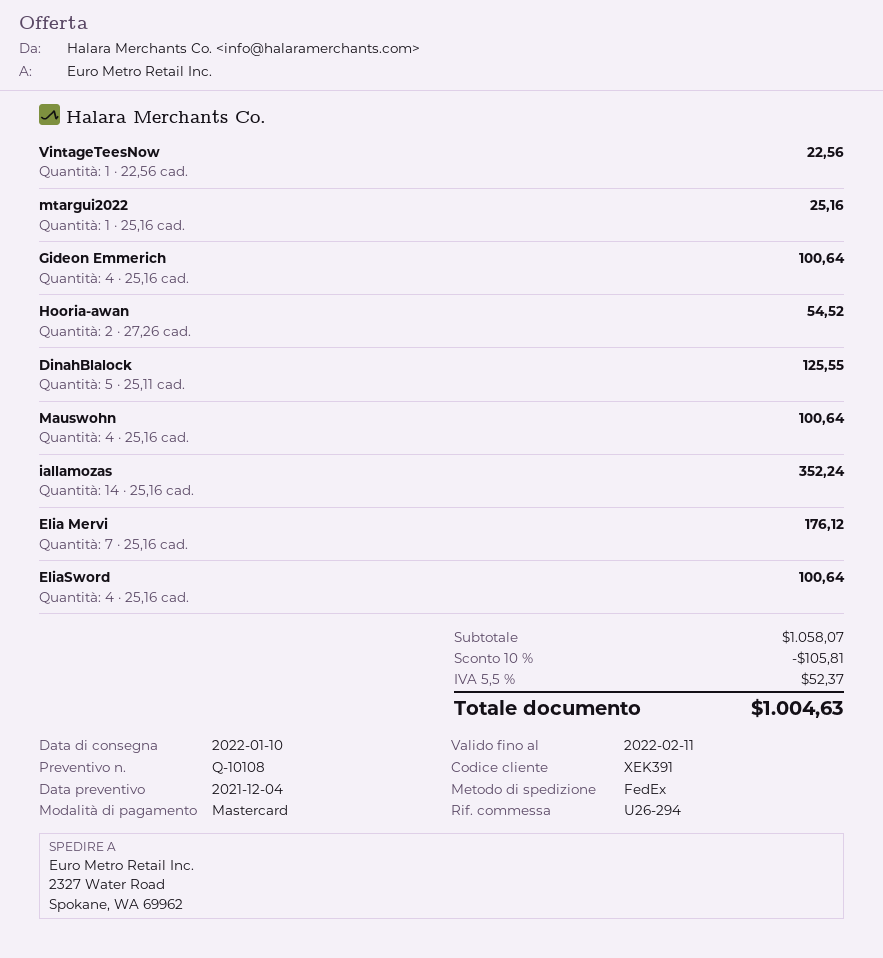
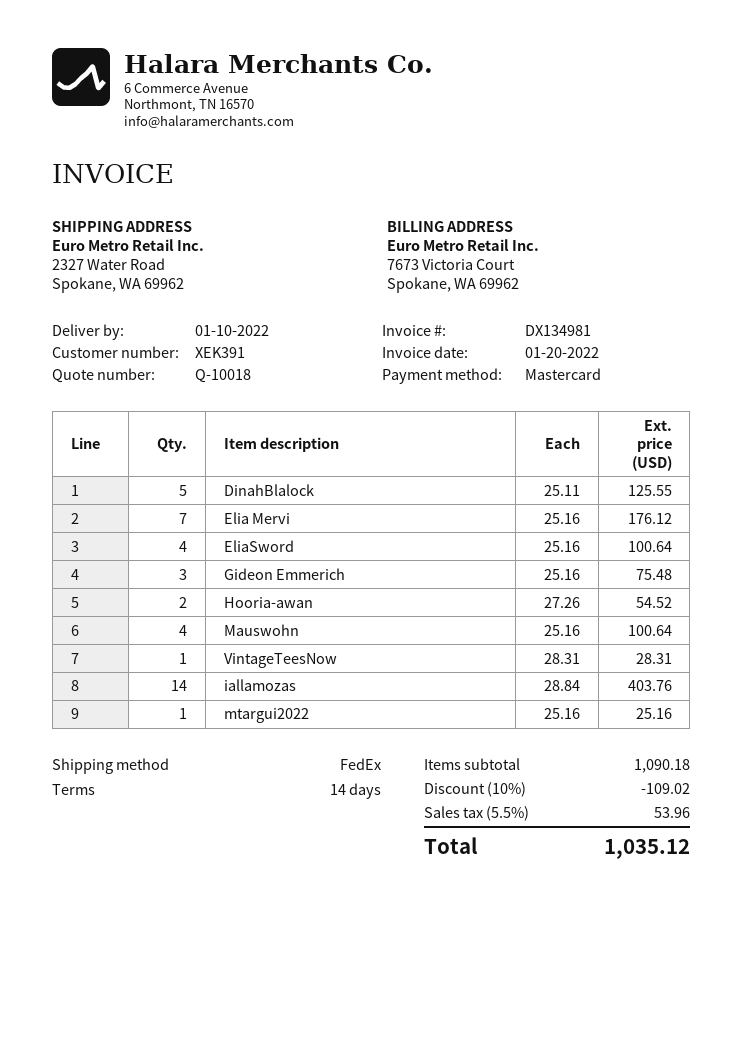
quote number: Q-10108 -> Q-10018
VintageTeesNow: 1 x 22.56 = 22.56 -> 1 x 28.31 = 28.31
Gideon Emmerich: 4 x 25.16 = 100.64 -> 3 x 25.16 = 75.48
iallamozas: 14 x 25.16 = 352.24 -> 14 x 28.84 = 403.76
subtotal: 1058.07 -> 1090.18
discount: 10% = 105.81 -> 10% = 109.02
tax: 5.5% = 52.37 -> 5.5% = 53.96
total: 1004.63 -> 1035.12

